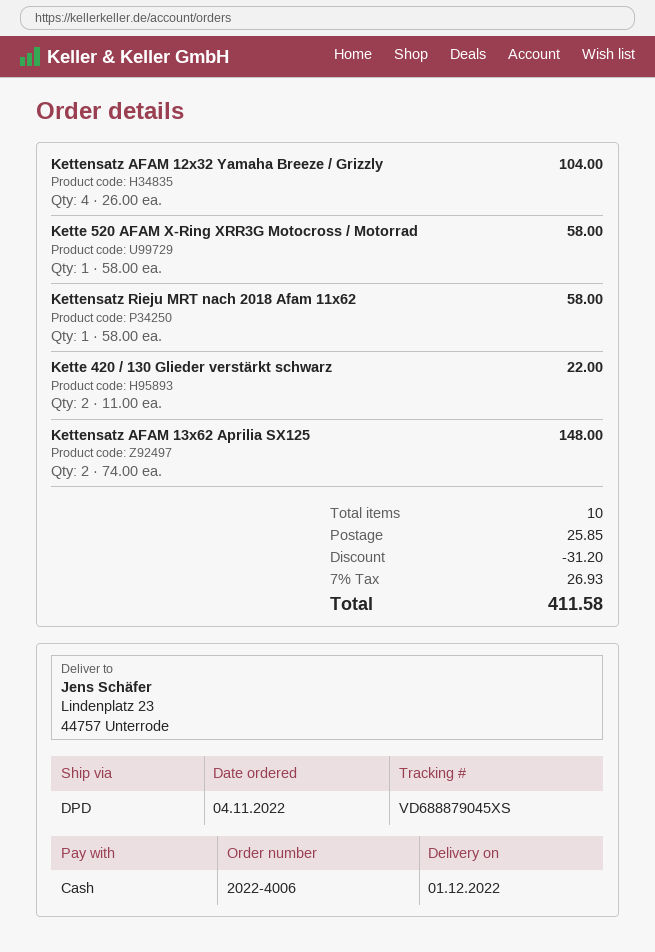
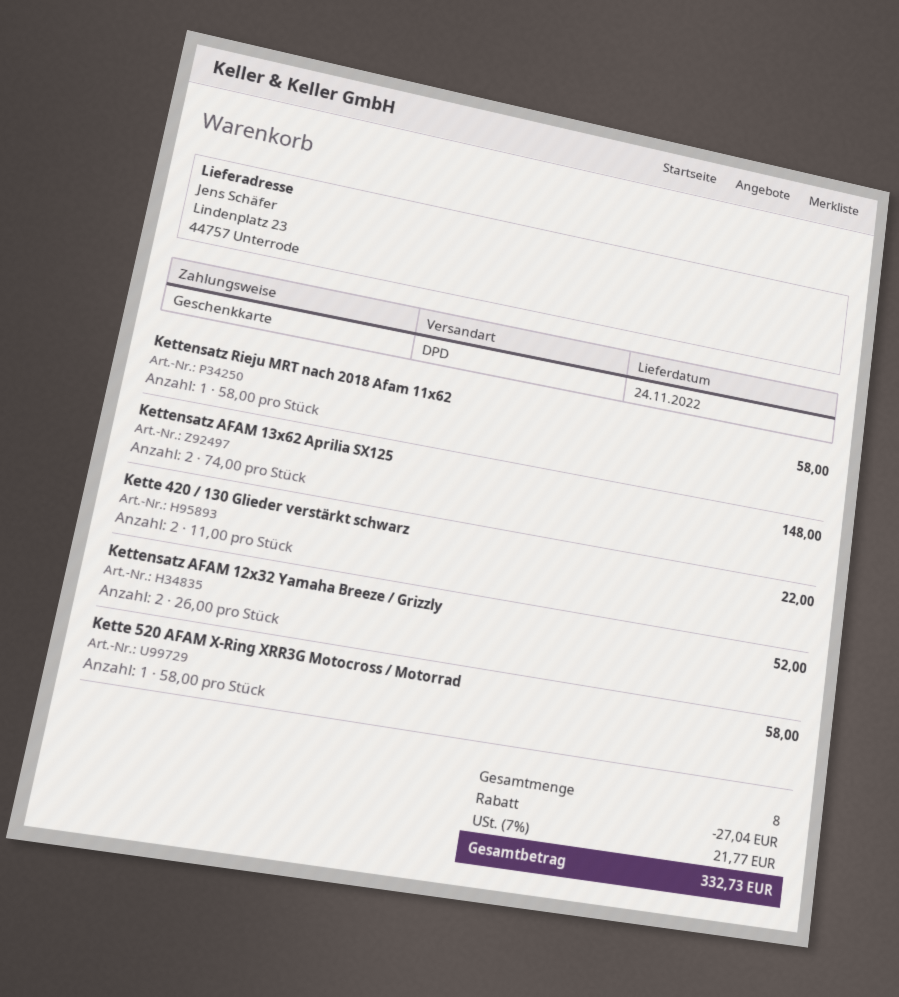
delivery date: 2022-12-01 -> 2022-11-24
payment method: cash -> gift card
Kettensatz AFAM 12x32 Yamaha Breeze / Grizzly: 4 x 26.00 = 104.00 -> 2 x 26.00 = 52.00
total quantity: 10 -> 8
discount: 31.20 -> 27.04
shipping: 25.85 -> none
tax: 7% = 26.93 -> 7% = 21.77
total: 411.58 -> 332.73

